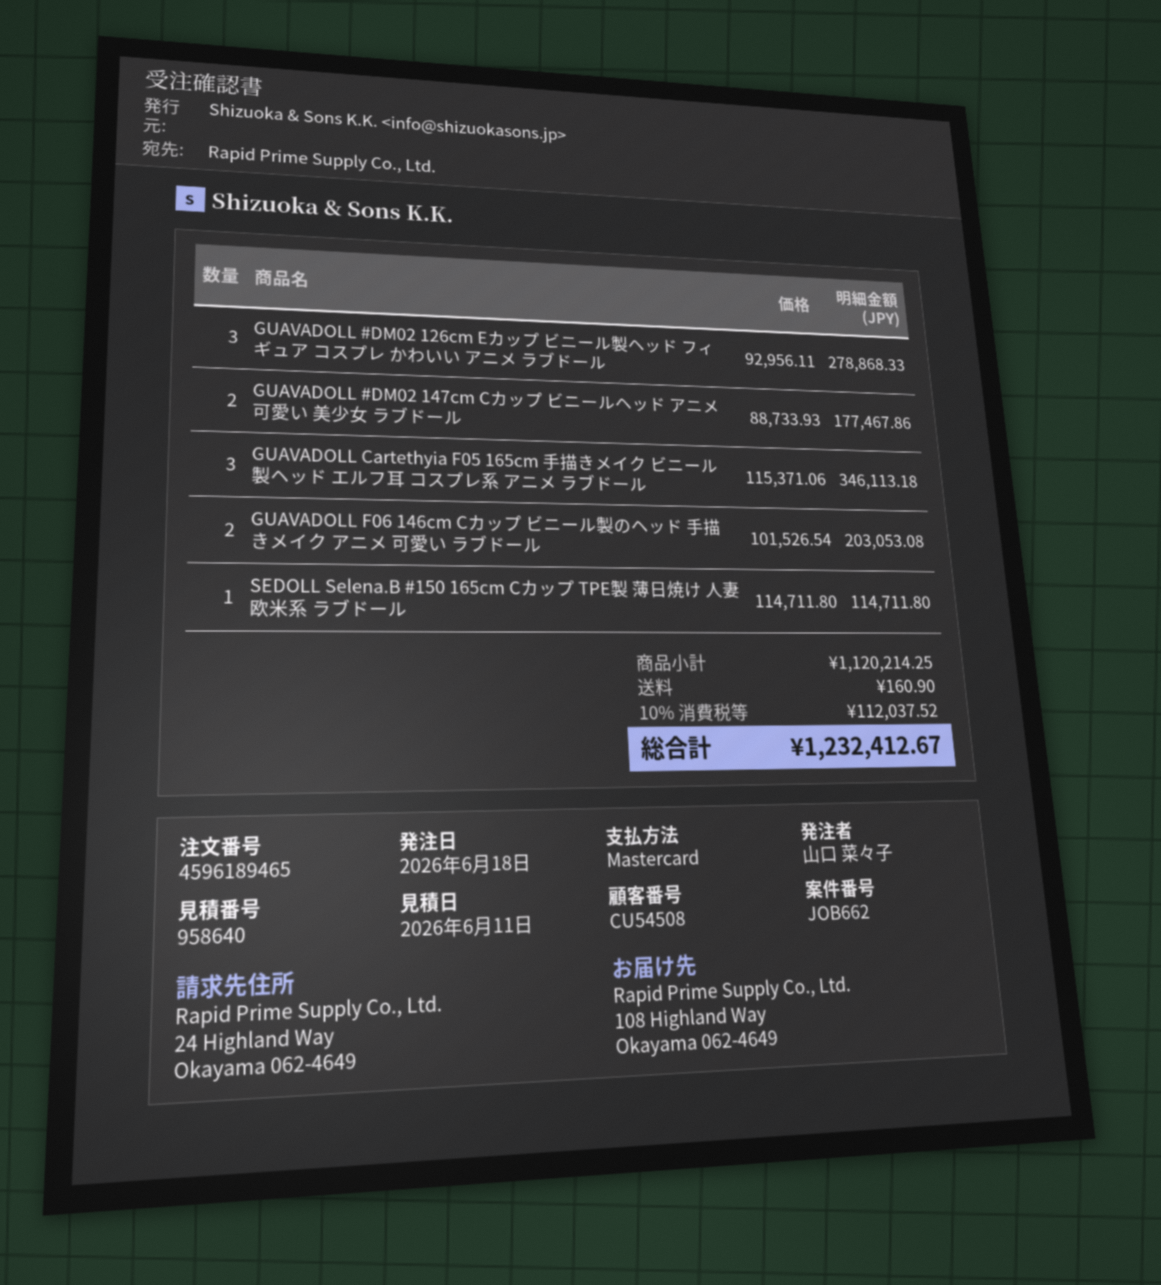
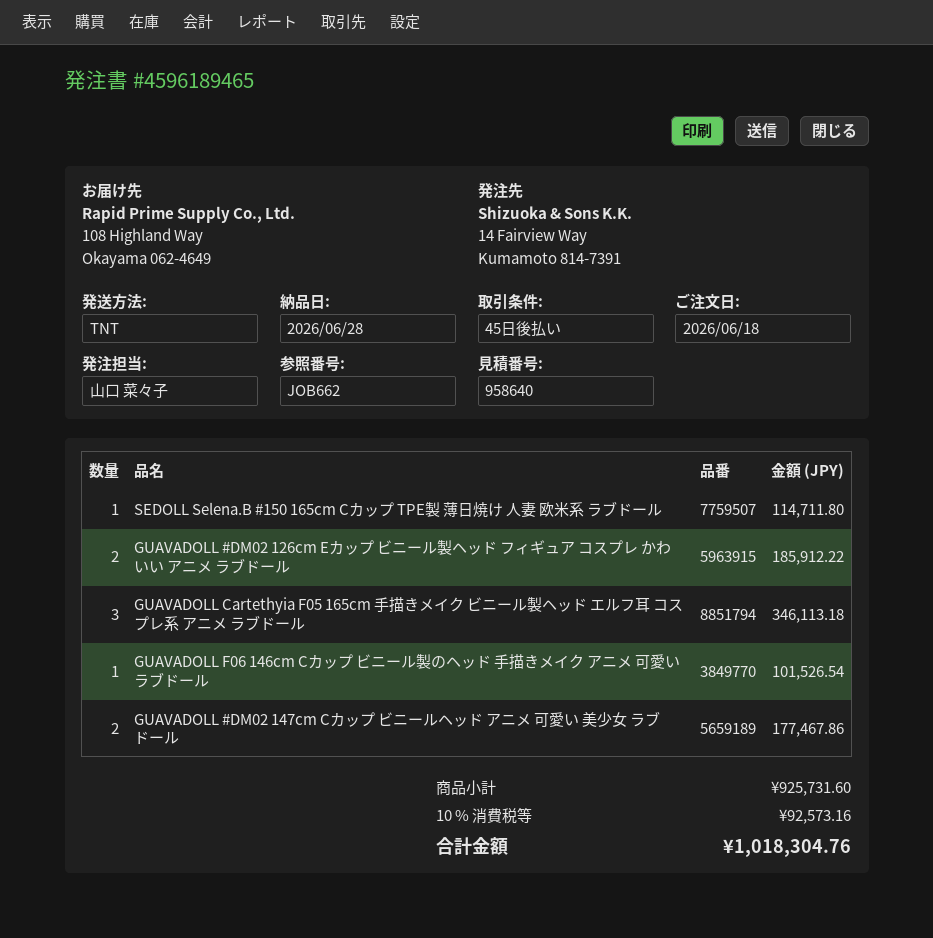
GUAVADOLL #DM02 126cm Eカップ ビニール製ヘッド フィギュア コスプレ かわいい アニメ ラブドール: 3 for 278868.33 -> 2 for 185912.22
GUAVADOLL F06 146cm Cカップ ビニール製のヘッド 手描きメイク アニメ 可愛い ラブドール: 2 for 203053.08 -> 1 for 101526.54
subtotal: 1120214.25 -> 925731.60
shipping: 160.90 -> none
tax: 10% = 112037.52 -> 10% = 92573.16
total: 1232412.67 -> 1018304.76

